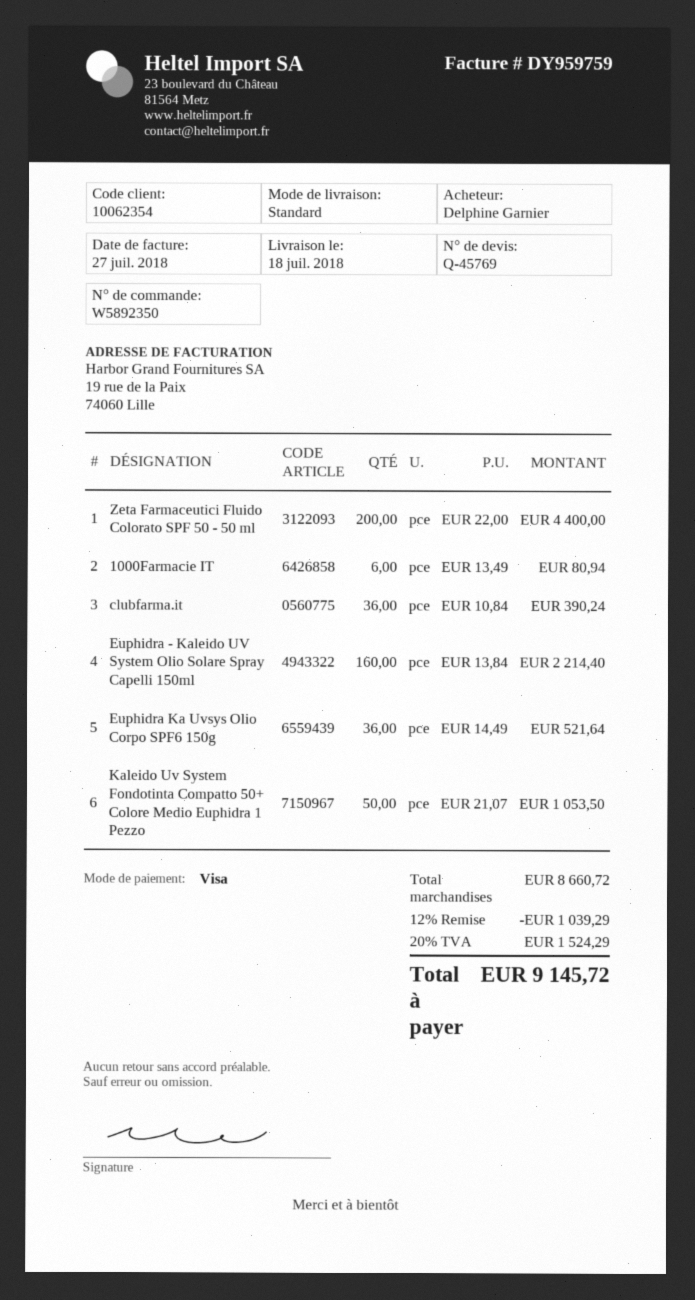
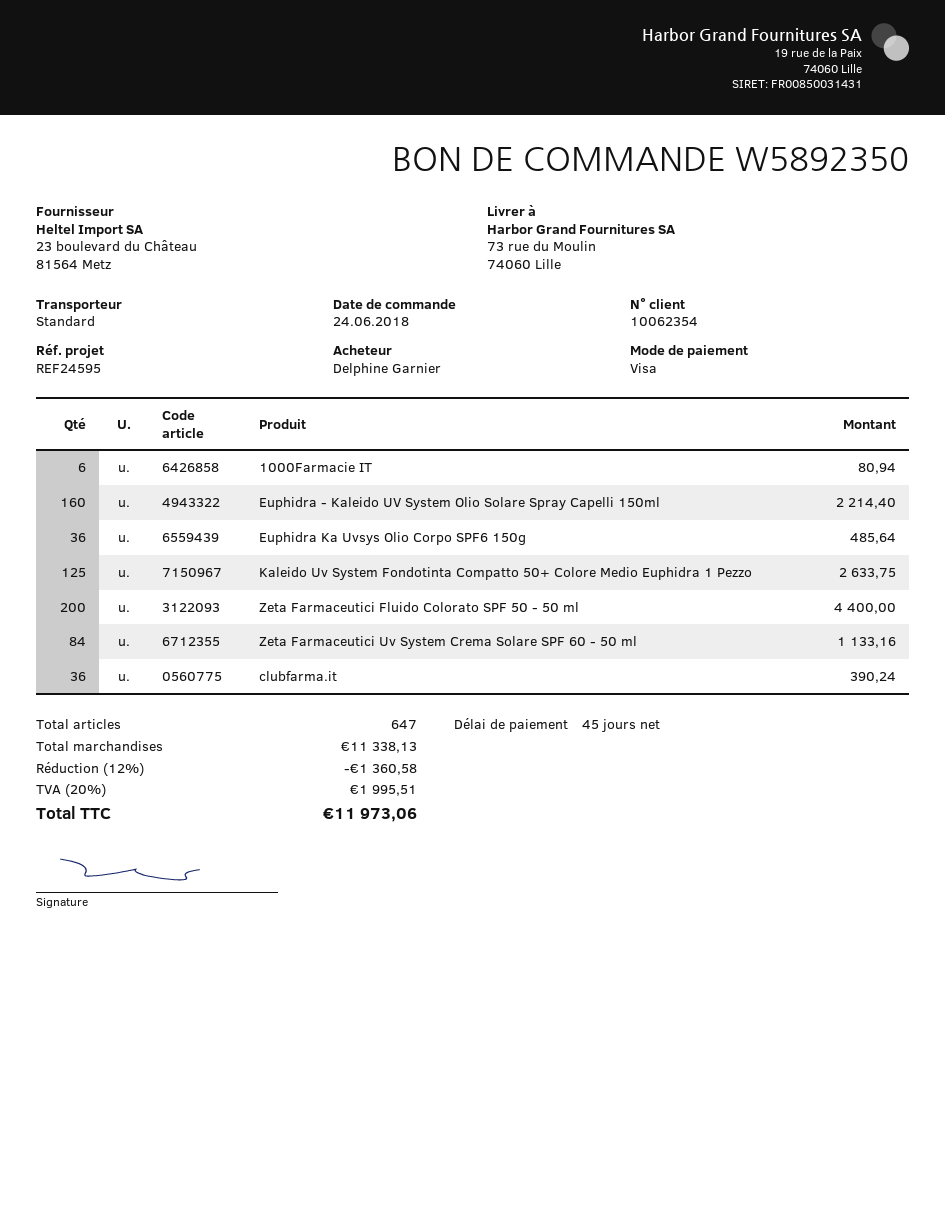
Euphidra Ka Uvsys Olio Corpo SPF6 150g: 36 for 521.64 -> 36 for 485.64
Kaleido Uv System Fondotinta Compatto 50+ Colore Medio Euphidra 1 Pezzo: 50 for 1053.50 -> 125 for 2633.75
Zeta Farmaceutici Uv System Crema Solare SPF 60 - 50 ml: none -> 84 for 1133.16
subtotal: 8660.72 -> 11338.13
discount: 12% = 1039.29 -> 12% = 1360.58
tax: 20% = 1524.29 -> 20% = 1995.51
total: 9145.72 -> 11973.06

